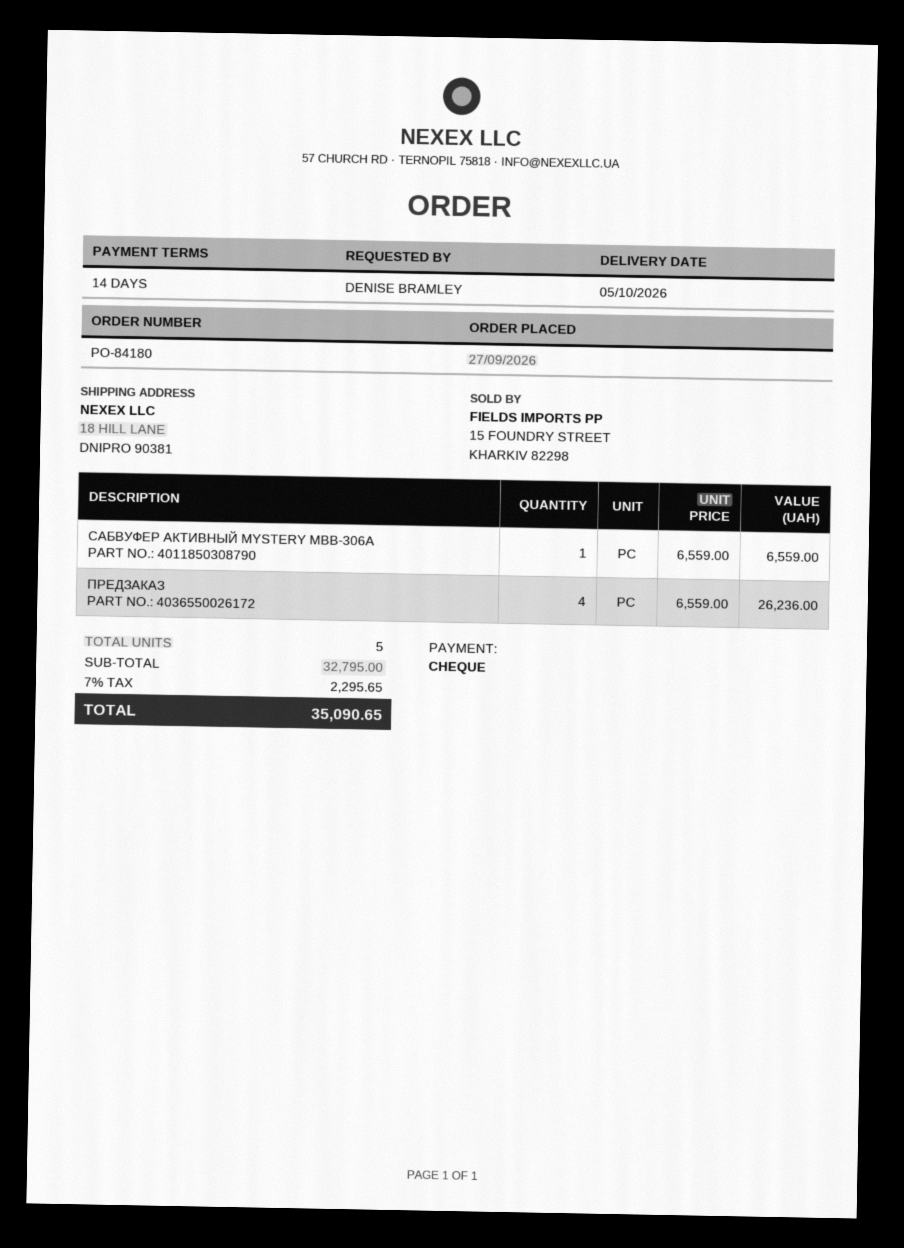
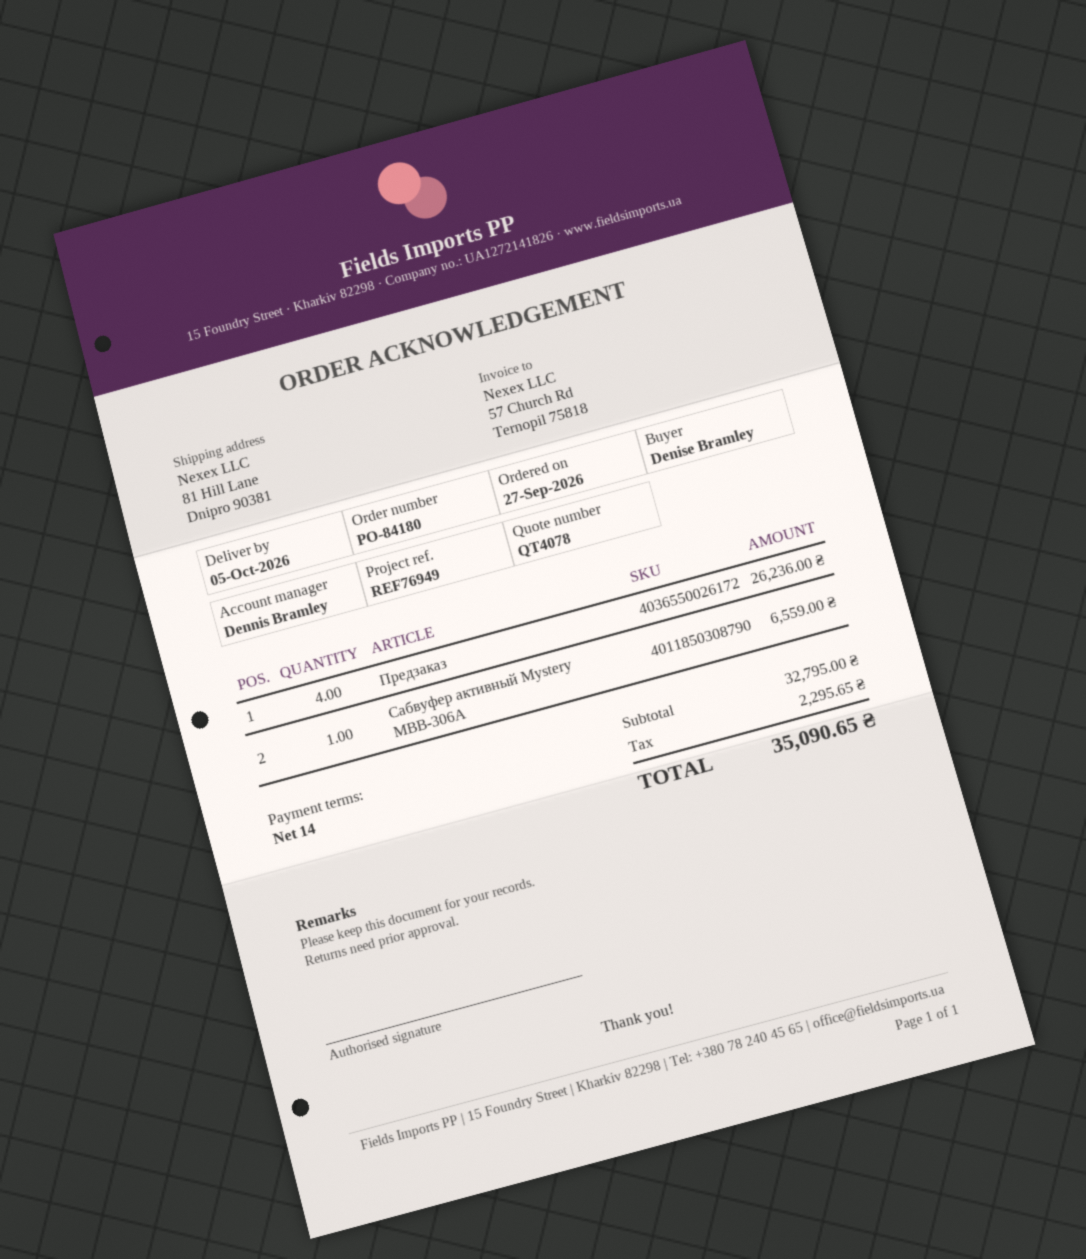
ship to: 18 HILL LANE, DNIPRO 90381 -> 81 Hill Lane, Dnipro 90381

